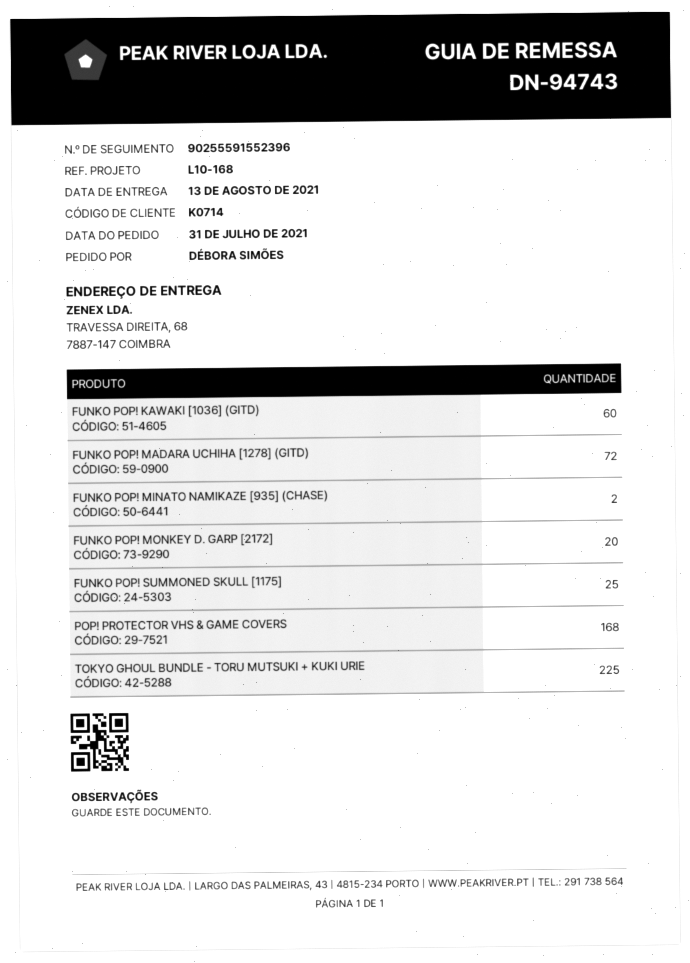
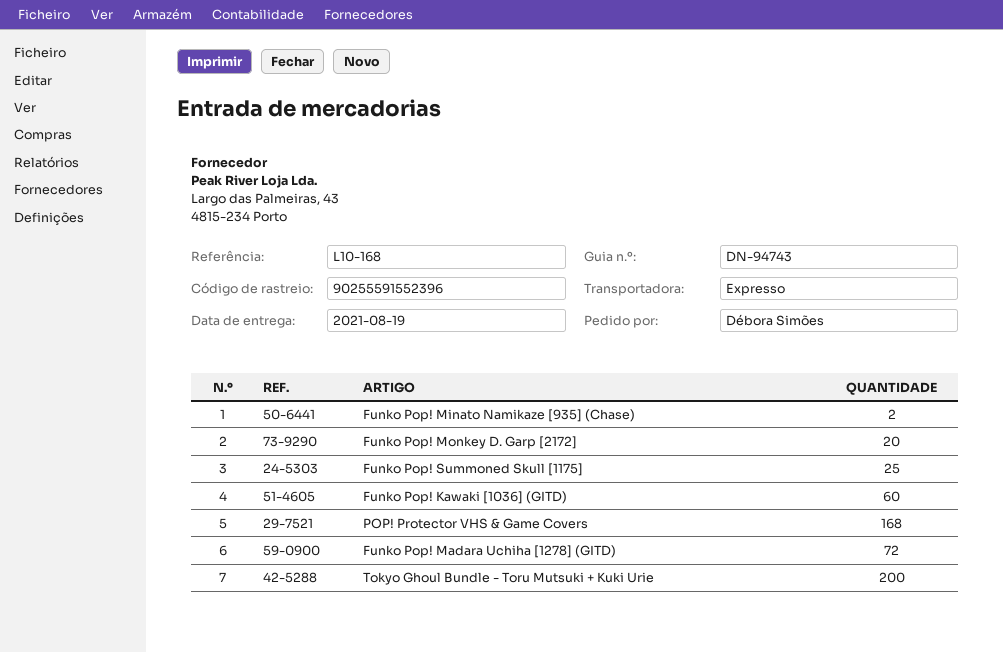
delivery date: 2021-08-13 -> 2021-08-19
TOKYO GHOUL BUNDLE - TORU MUTSUKI + KUKI URIE: 225 -> 200

